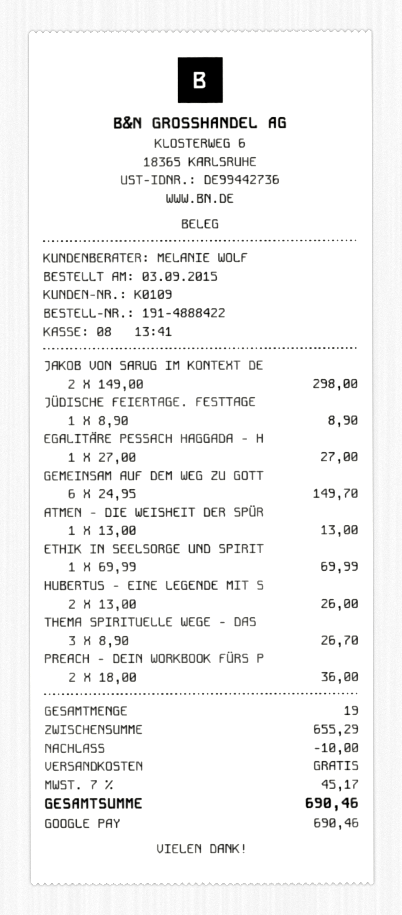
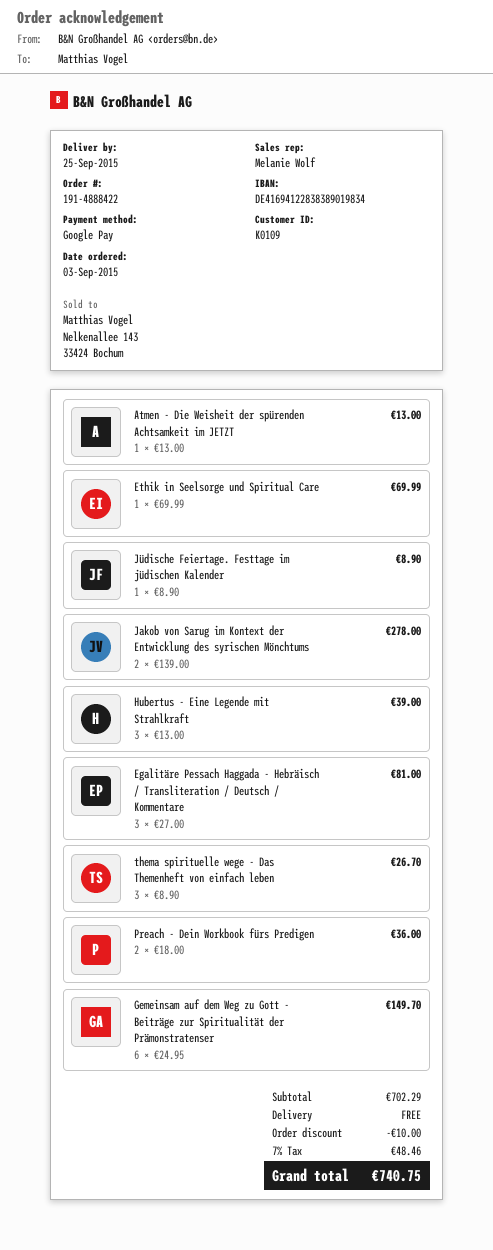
JAKOB VON SARUG IM KONTEXT DE: 2 x 149.00 = 298.00 -> 2 x 139.00 = 278.00
EGALITÄRE PESSACH HAGGADA - H: 1 x 27.00 = 27.00 -> 3 x 27.00 = 81.00
HUBERTUS - EINE LEGENDE MIT S: 2 x 13.00 = 26.00 -> 3 x 13.00 = 39.00
subtotal: 655.29 -> 702.29
tax: 7% = 45.17 -> 7% = 48.46
total: 690.46 -> 740.75

